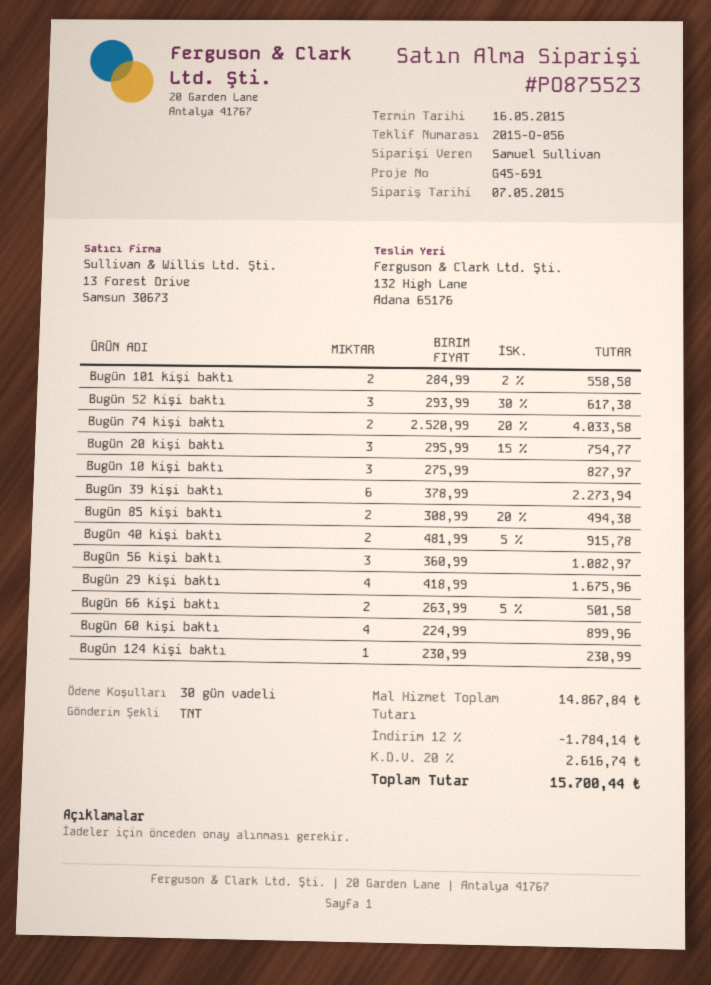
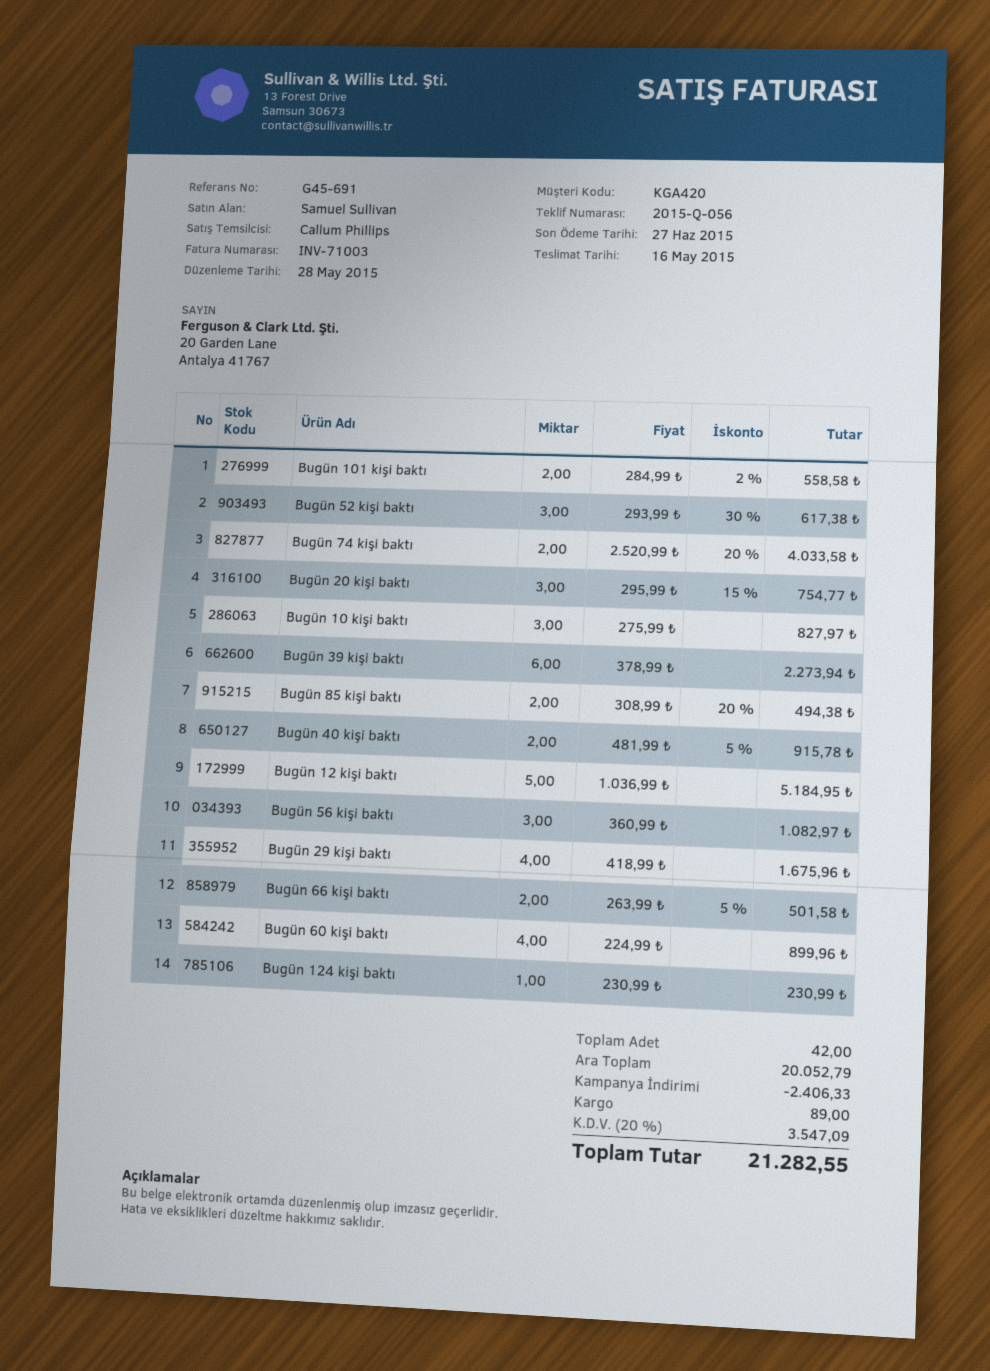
Bugün 12 kişi baktı: none -> 5 x 1036.99 = 5184.95
subtotal: 14867.84 -> 20052.79
discount: 1784.14 -> 2406.33
shipping: none -> 89.00
tax: 20% = 2616.74 -> 20% = 3547.09
total: 15700.44 -> 21282.55

